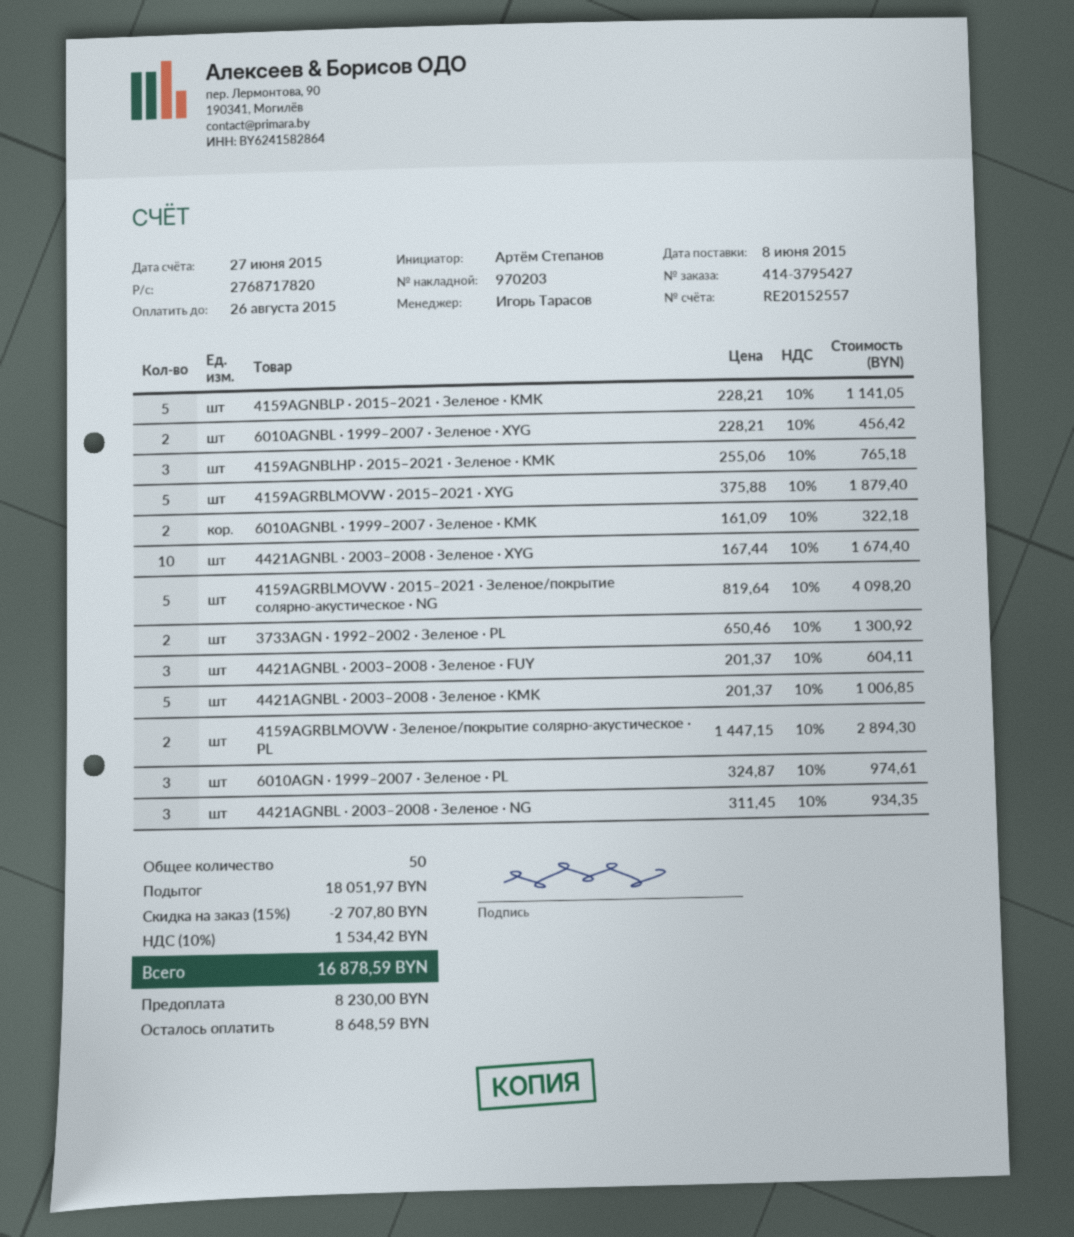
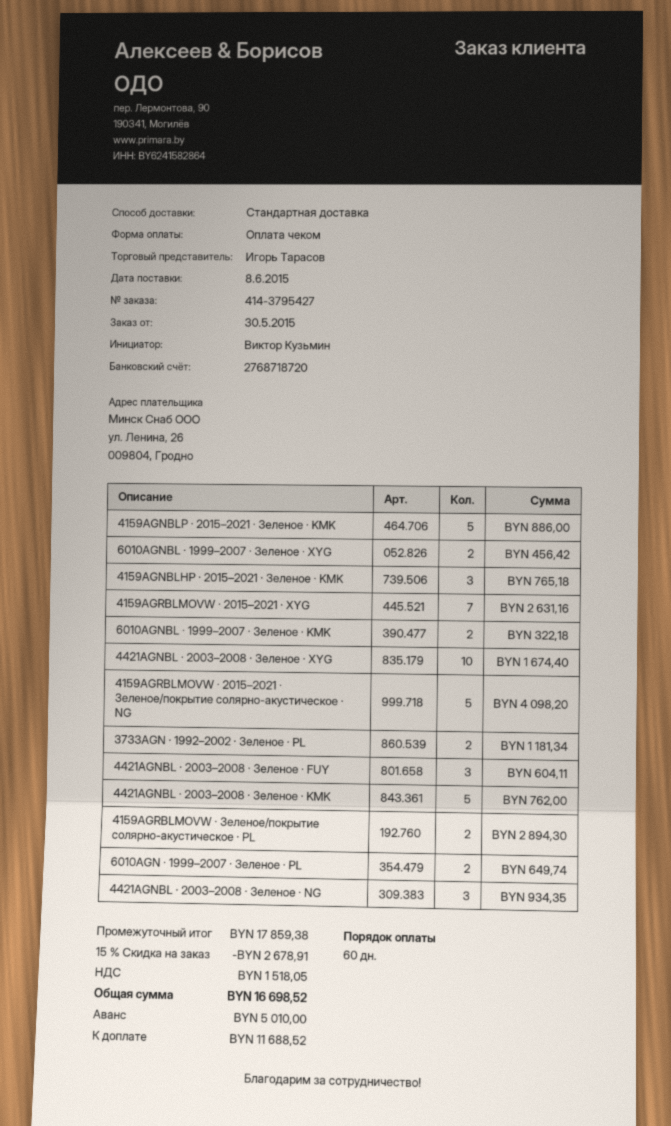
ordered by: Артём Степанов -> Виктор Кузьмин
bank account: 2768717820 -> 2768718720
4159AGNBLP · 2015–2021 · Зеленое · KMK: 5 for 1141.05 -> 5 for 886.00
4159AGRBLMOVW · 2015–2021 · XYG: 5 for 1879.40 -> 7 for 2631.16
3733AGN · 1992–2002 · Зеленое · PL: 2 for 1300.92 -> 2 for 1181.34
4421AGNBL · 2003–2008 · Зеленое · KMK: 5 for 1006.85 -> 5 for 762.00
6010AGN · 1999–2007 · Зеленое · PL: 3 for 974.61 -> 2 for 649.74
subtotal: 18051.97 -> 17859.38
discount: 15% = 2707.80 -> 15% = 2678.91
tax: 1534.42 -> 1518.05
total: 16878.59 -> 16698.52
deposit: 8230.00 -> 5010.00
balance: 8648.59 -> 11688.52

